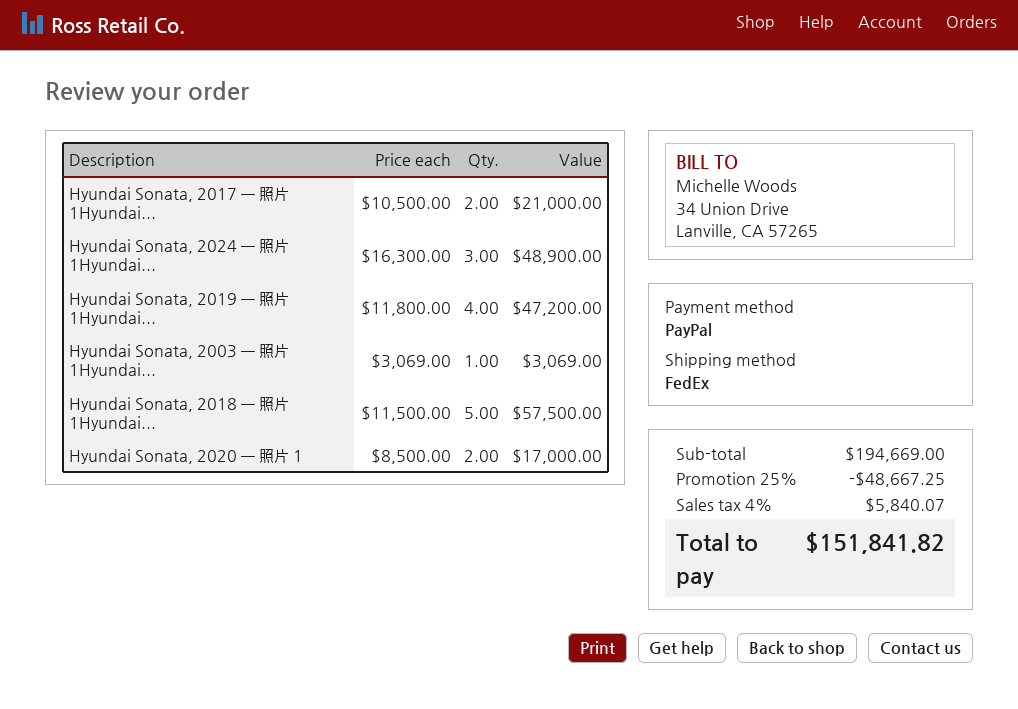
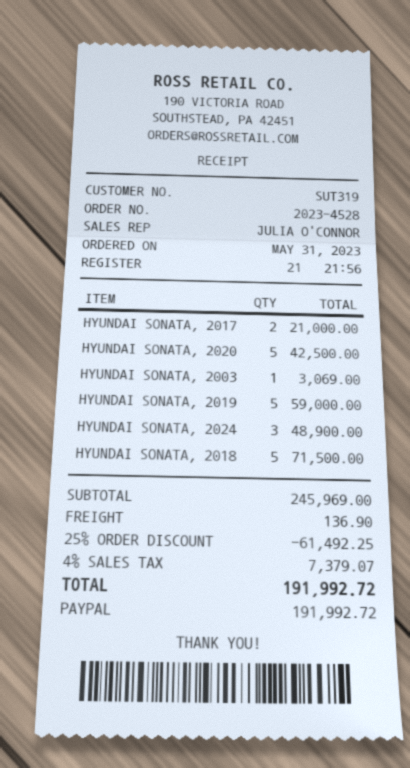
Hyundai Sonata, 2019 — 照片 1Hyundai...: 4 for 47200.00 -> 5 for 59000.00
Hyundai Sonata, 2018 — 照片 1Hyundai...: 5 for 57500.00 -> 5 for 71500.00
Hyundai Sonata, 2020 — 照片 1: 2 for 17000.00 -> 5 for 42500.00
subtotal: 194669.00 -> 245969.00
discount: 25% = 48667.25 -> 25% = 61492.25
shipping: none -> 136.90
tax: 4% = 5840.07 -> 4% = 7379.07
total: 151841.82 -> 191992.72

